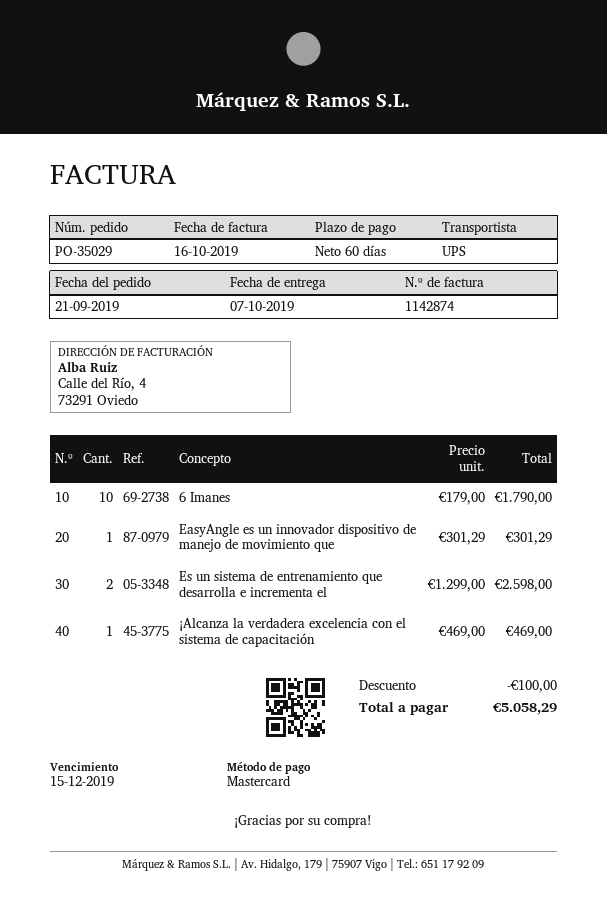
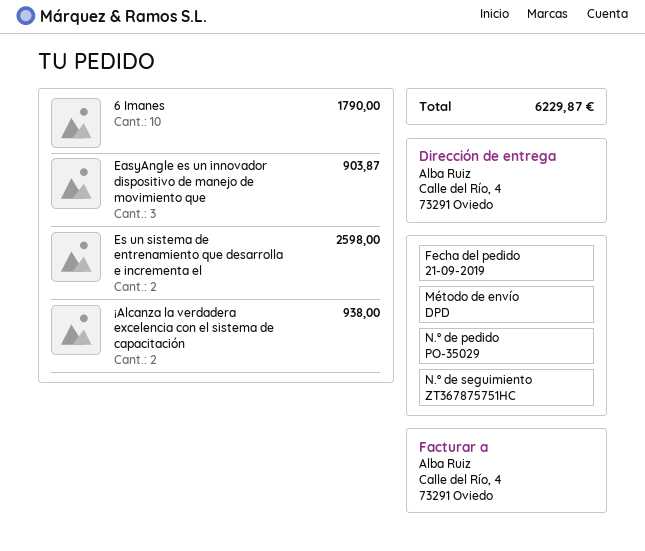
shipping method: UPS -> DPD
EasyAngle es un innovador dispositivo de manejo de movimiento que: 1 for 301.29 -> 3 for 903.87
¡Alcanza la verdadera excelencia con el sistema de capacitación: 1 for 469.00 -> 2 for 938.00
discount: 100.00 -> none
total: 5058.29 -> 6229.87

